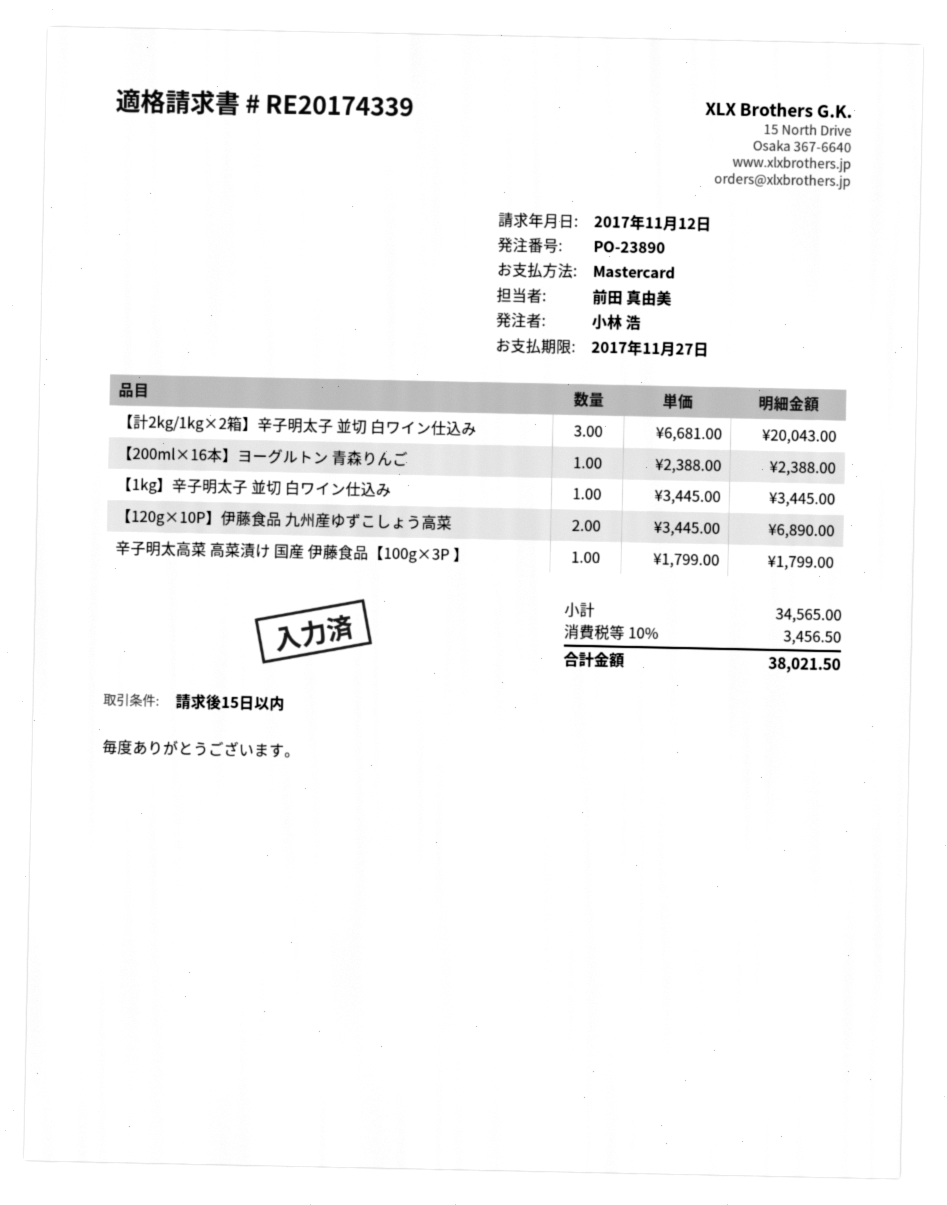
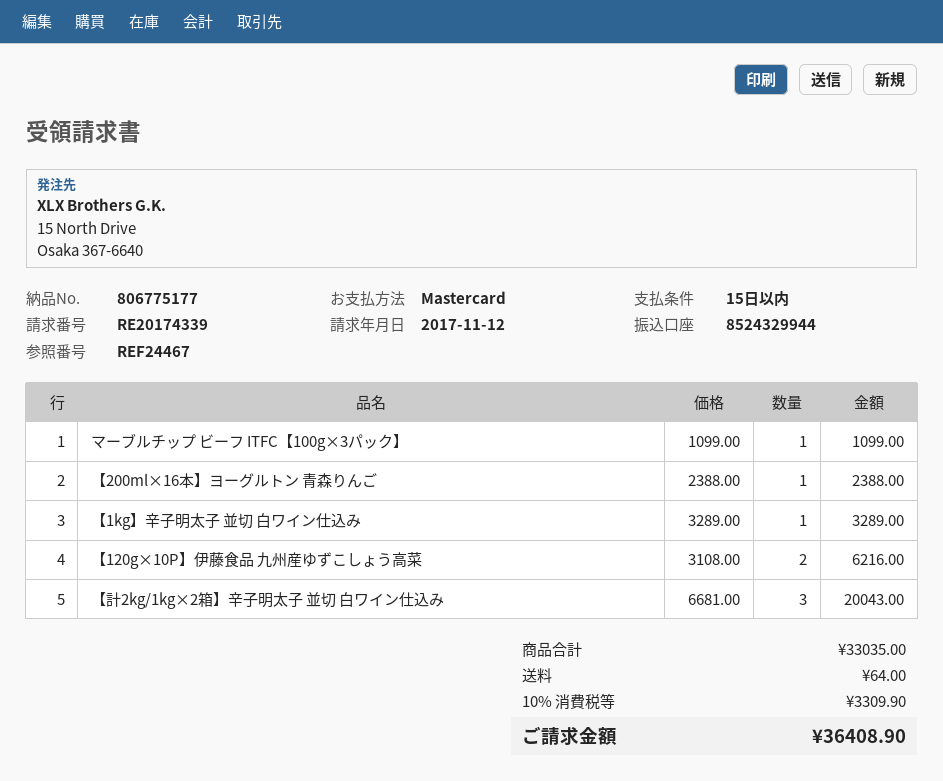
【1kg】辛子明太子 並切 白ワイン仕込み: 1 x 3445.00 = 3445.00 -> 1 x 3289.00 = 3289.00
【120g×10P】伊藤食品 九州産ゆずこしょう高菜: 2 x 3445.00 = 6890.00 -> 2 x 3108.00 = 6216.00
辛子明太高菜 高菜漬け 国産 伊藤食品【100g×3P 】: 1 x 1799.00 = 1799.00 -> none
マーブルチップ ビーフ ITFC【100g×3パック】: none -> 1 x 1099.00 = 1099.00
subtotal: 34565.00 -> 33035.00
shipping: none -> 64.00
tax: 10% = 3456.50 -> 10% = 3309.90
total: 38021.50 -> 36408.90

